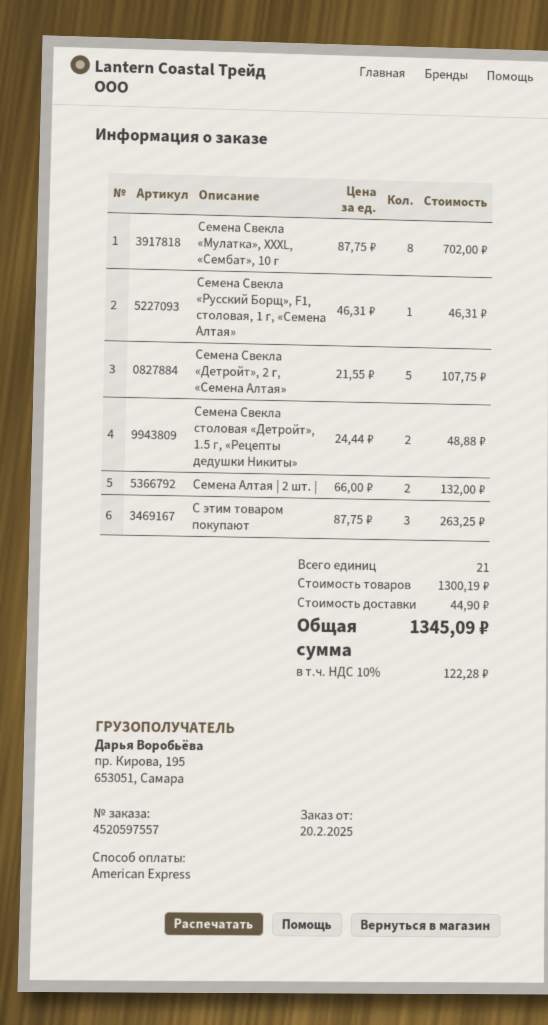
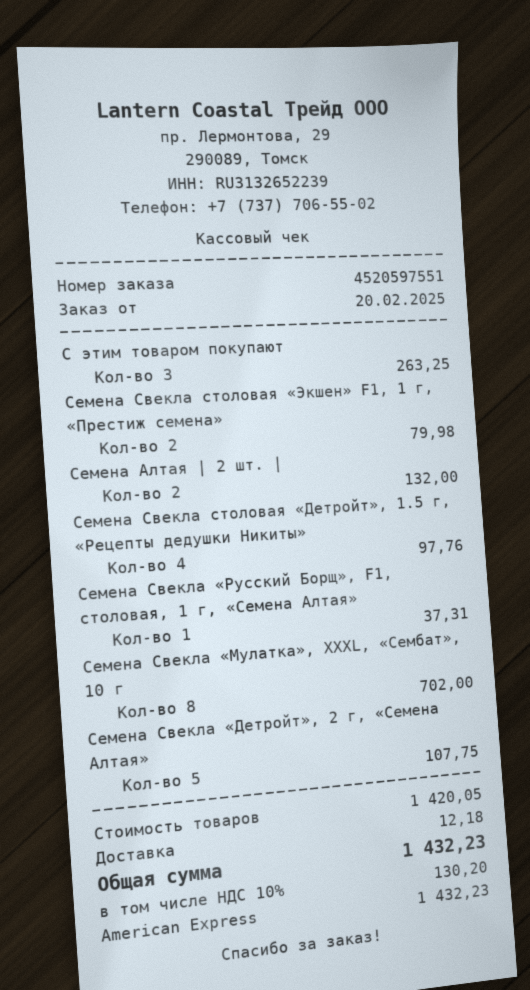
order number: 4520597557 -> 4520597551
Семена Свекла «Русский Борщ», F1, столовая, 1 г, «Семена Алтая»: 1 for 46.31 -> 1 for 37.31
Семена Свекла столовая «Детройт», 1.5 г, «Рецепты дедушки Никиты»: 2 for 48.88 -> 4 for 97.76
Семена Свекла столовая «Экшен» F1, 1 г, «Престиж семена»: none -> 2 for 79.98
subtotal: 1300.19 -> 1420.05
shipping: 44.90 -> 12.18
tax: 10% = 122.28 -> 10% = 130.20
total: 1345.09 -> 1432.23

